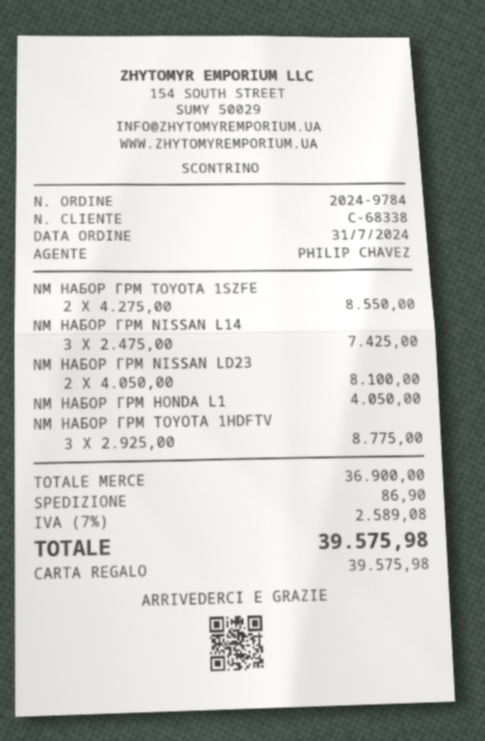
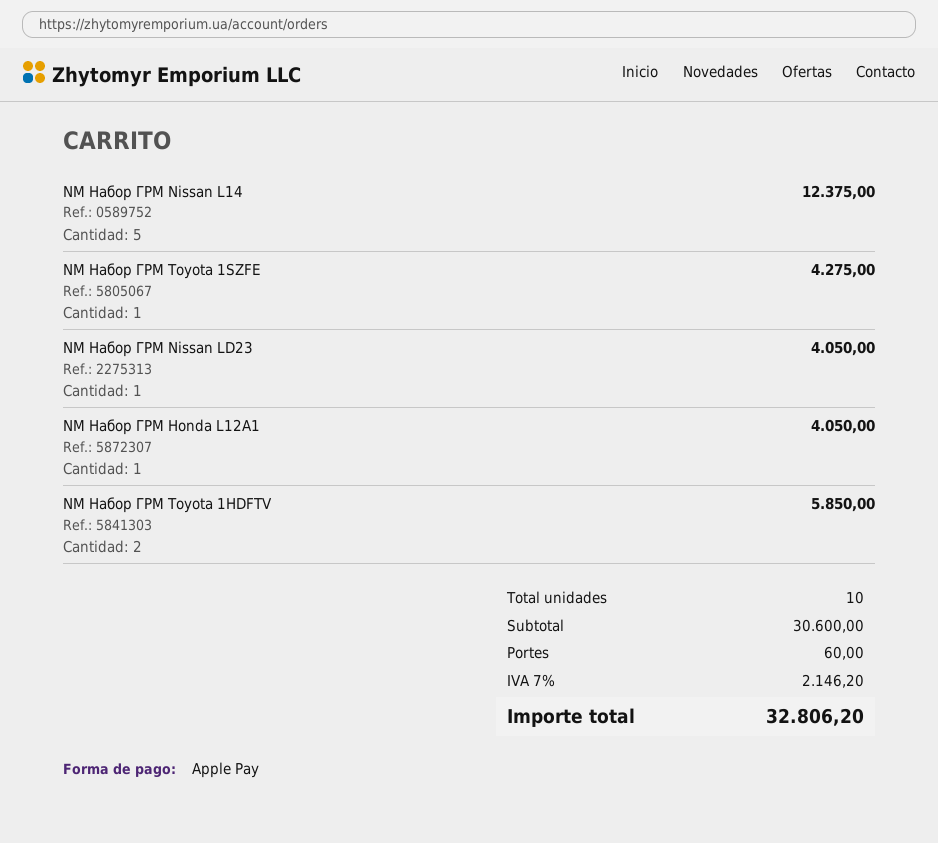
payment method: gift card -> Apple Pay
NM НАБОР ГРМ TOYOTA 1SZFE: 2 for 8550.00 -> 1 for 4275.00
NM НАБОР ГРМ NISSAN L14: 3 for 7425.00 -> 5 for 12375.00
NM НАБОР ГРМ NISSAN LD23: 2 for 8100.00 -> 1 for 4050.00
NM НАБОР ГРМ TOYOTA 1HDFTV: 3 for 8775.00 -> 2 for 5850.00
subtotal: 36900.00 -> 30600.00
shipping: 86.90 -> 60.00
tax: 7% = 2589.08 -> 7% = 2146.20
total: 39575.98 -> 32806.20

